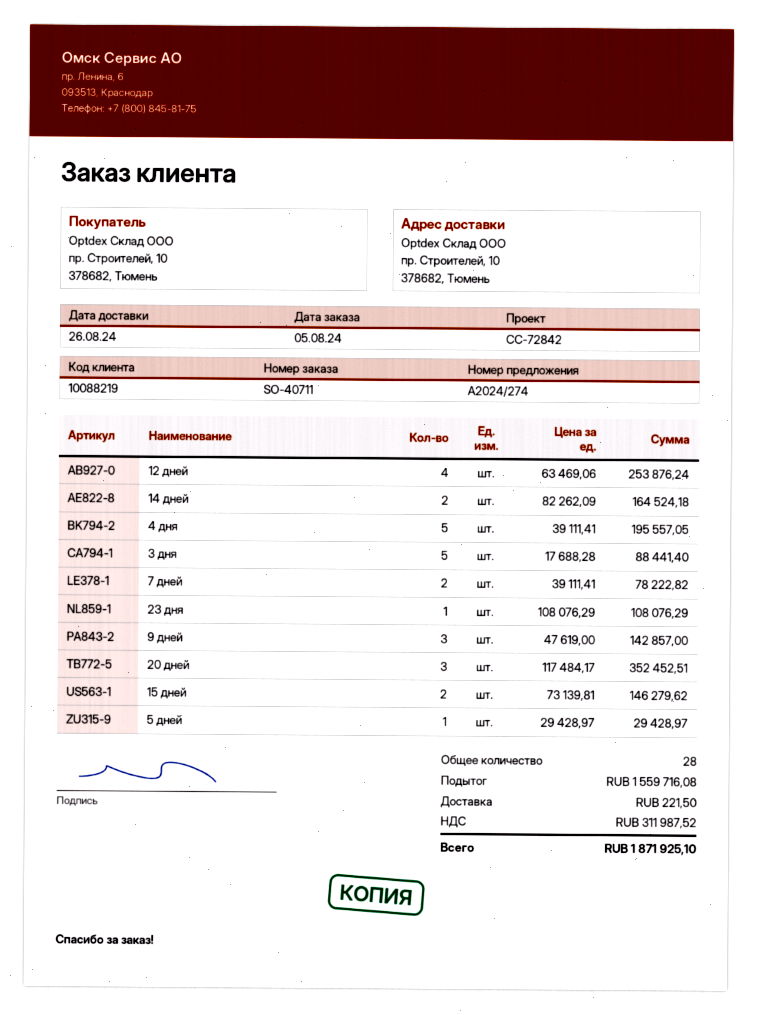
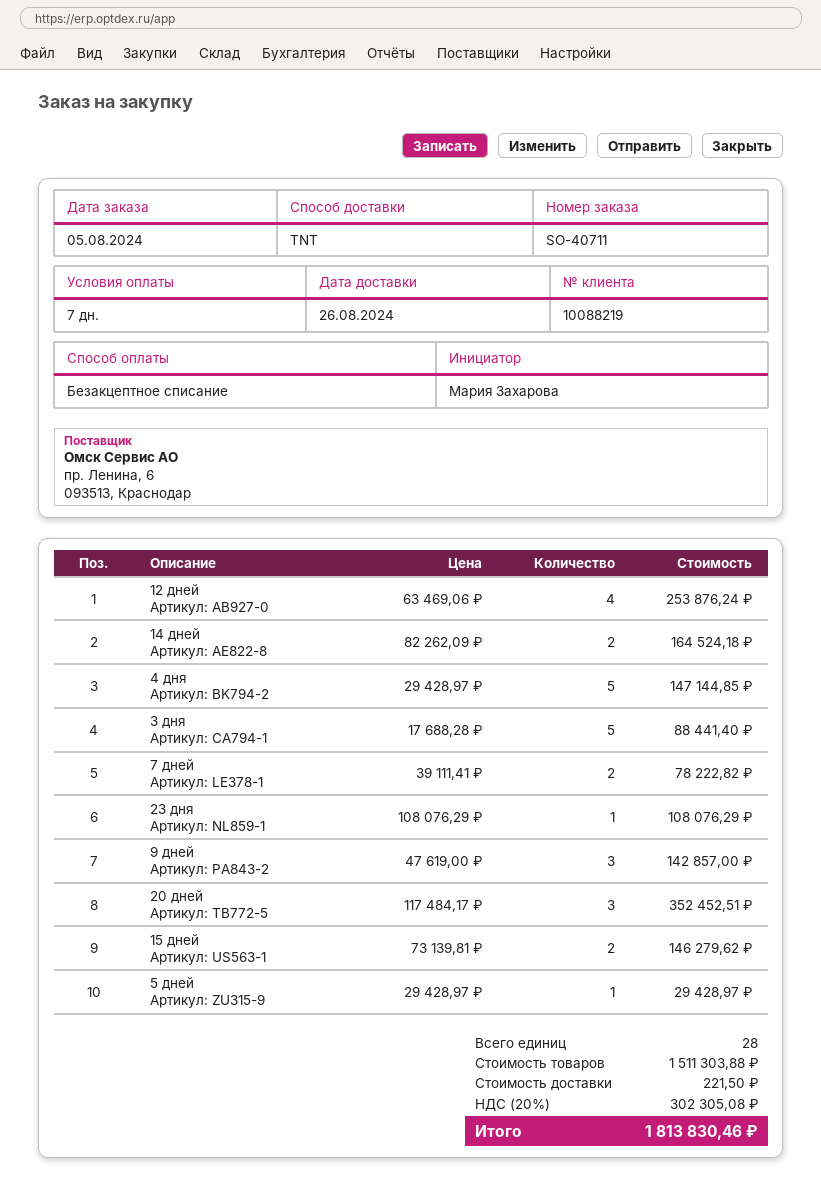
4 дня: 5 x 39111.41 = 195557.05 -> 5 x 29428.97 = 147144.85
subtotal: 1559716.08 -> 1511303.88
tax: 311987.52 -> 302305.08
total: 1871925.10 -> 1813830.46

